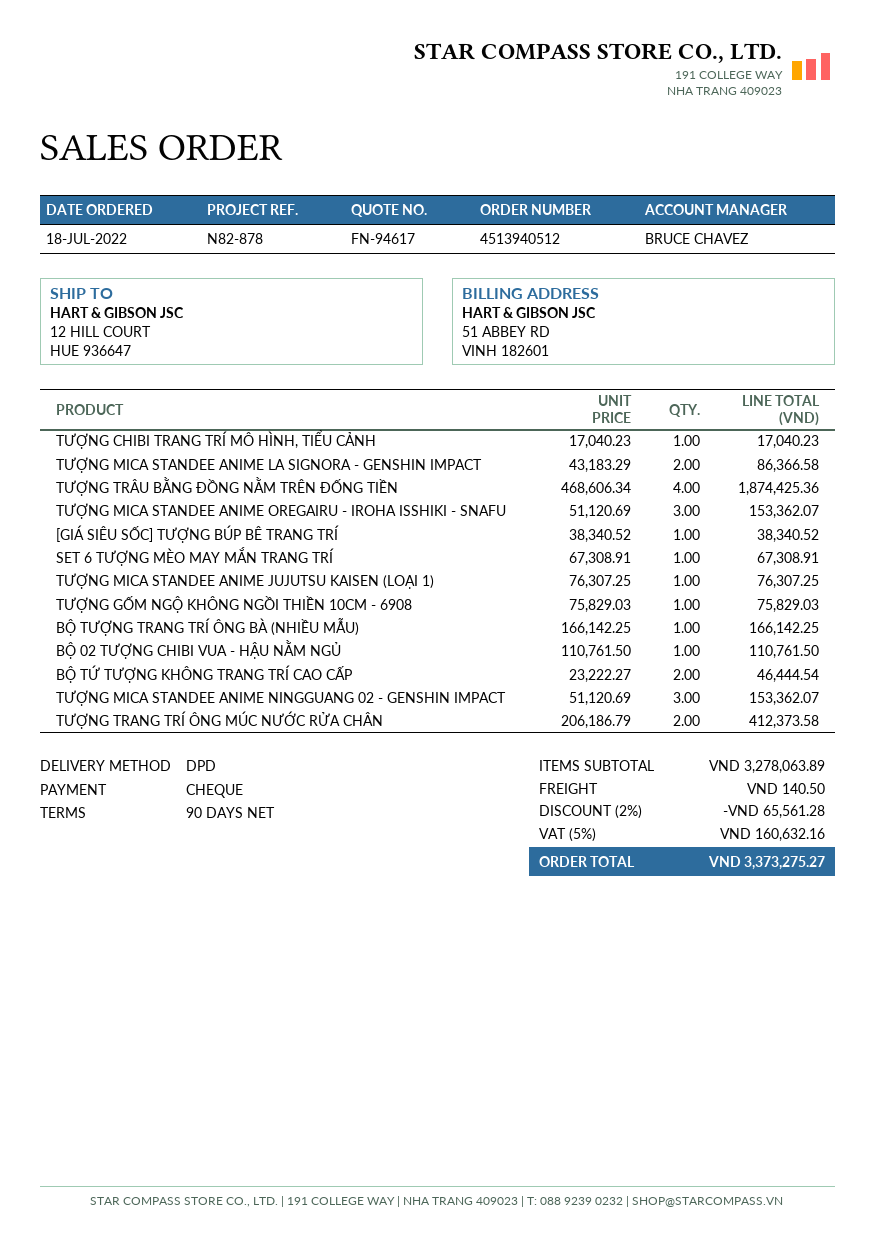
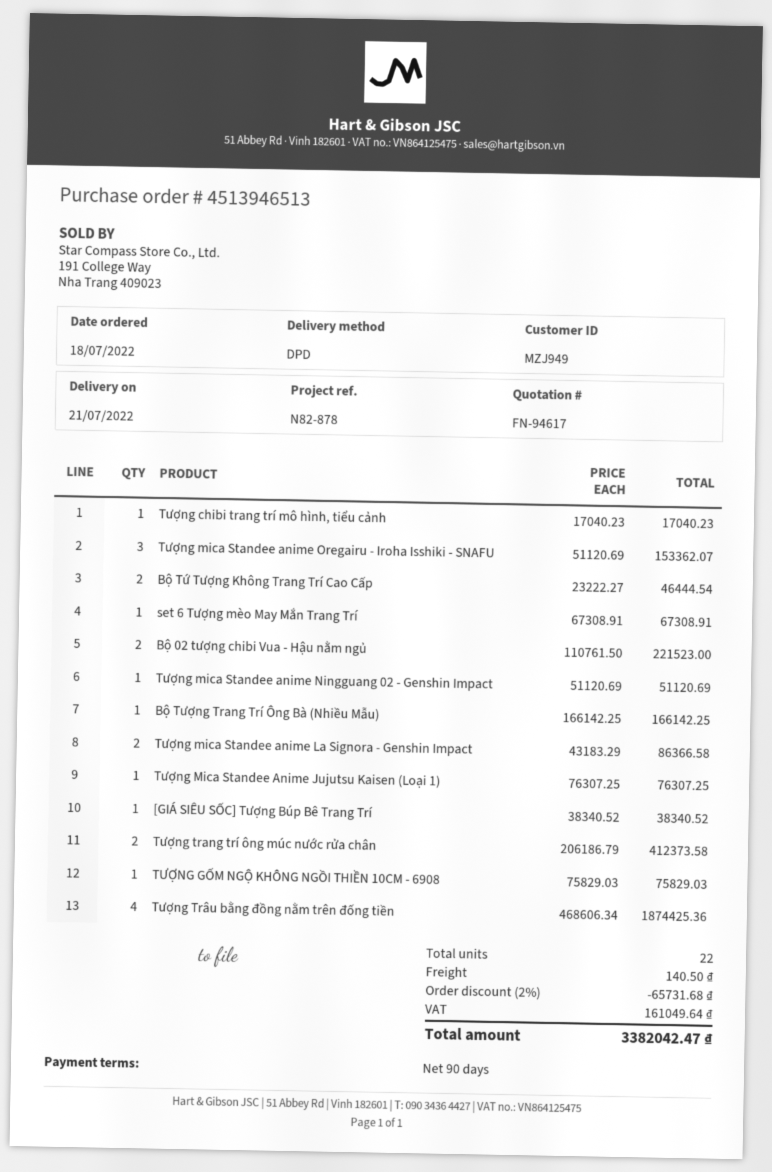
order number: 4513940512 -> 4513946513
BỘ 02 TƯỢNG CHIBI VUA - HẬU NẰM NGỦ: 1 x 110761.50 = 110761.50 -> 2 x 110761.50 = 221523.00
TƯỢNG MICA STANDEE ANIME NINGGUANG 02 - GENSHIN IMPACT: 3 x 51120.69 = 153362.07 -> 1 x 51120.69 = 51120.69
discount: 2% = 65561.28 -> 2% = 65731.68
tax: 160632.16 -> 161049.64
total: 3373275.27 -> 3382042.47

